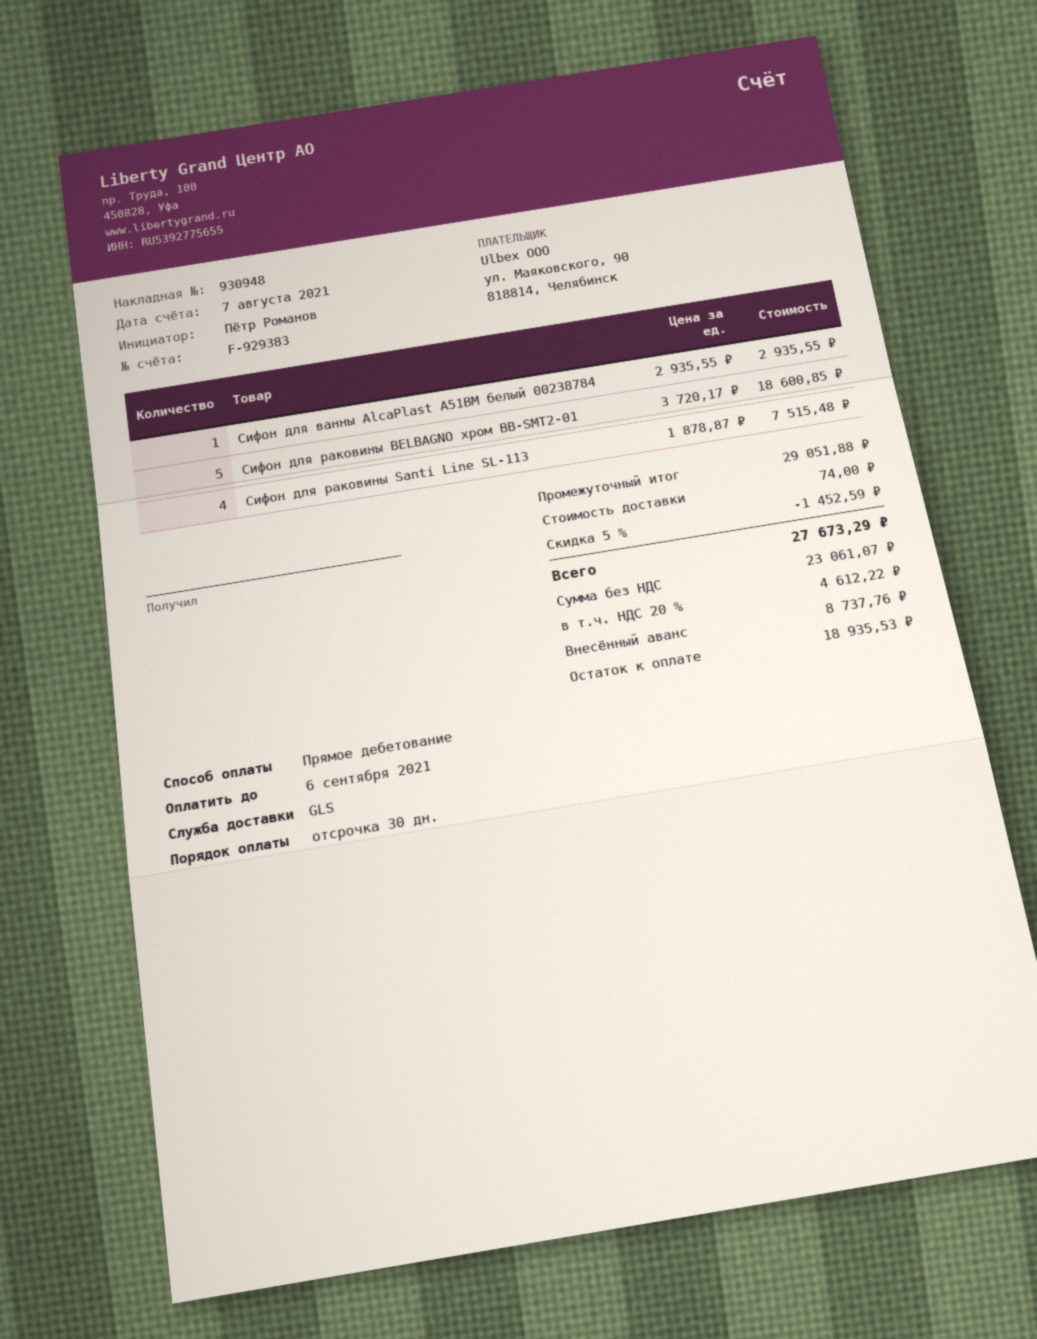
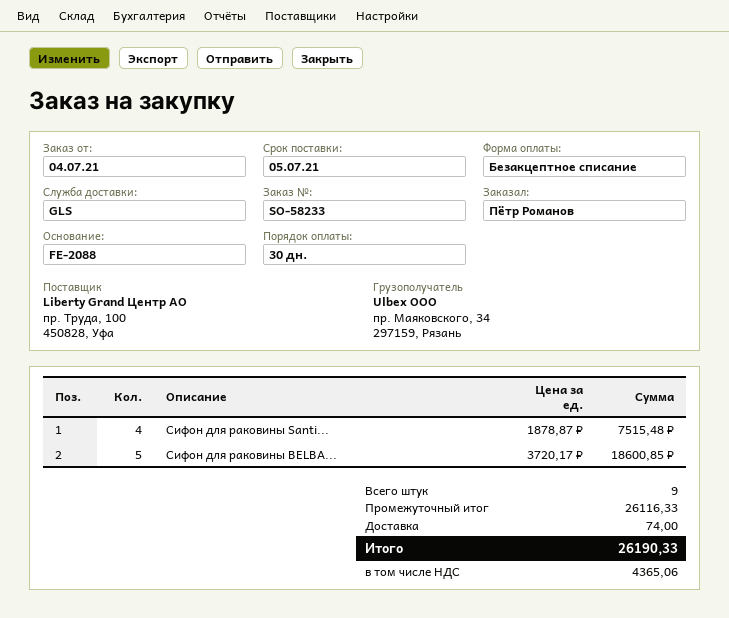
Сифон для ванны AlcaPlast A51BM белый 00238784: 1 x 2935.55 = 2935.55 -> none
subtotal: 29051.88 -> 26116.33
discount: 5% = 1452.59 -> none
tax: 4612.22 -> 4365.06
total: 27673.29 -> 26190.33

